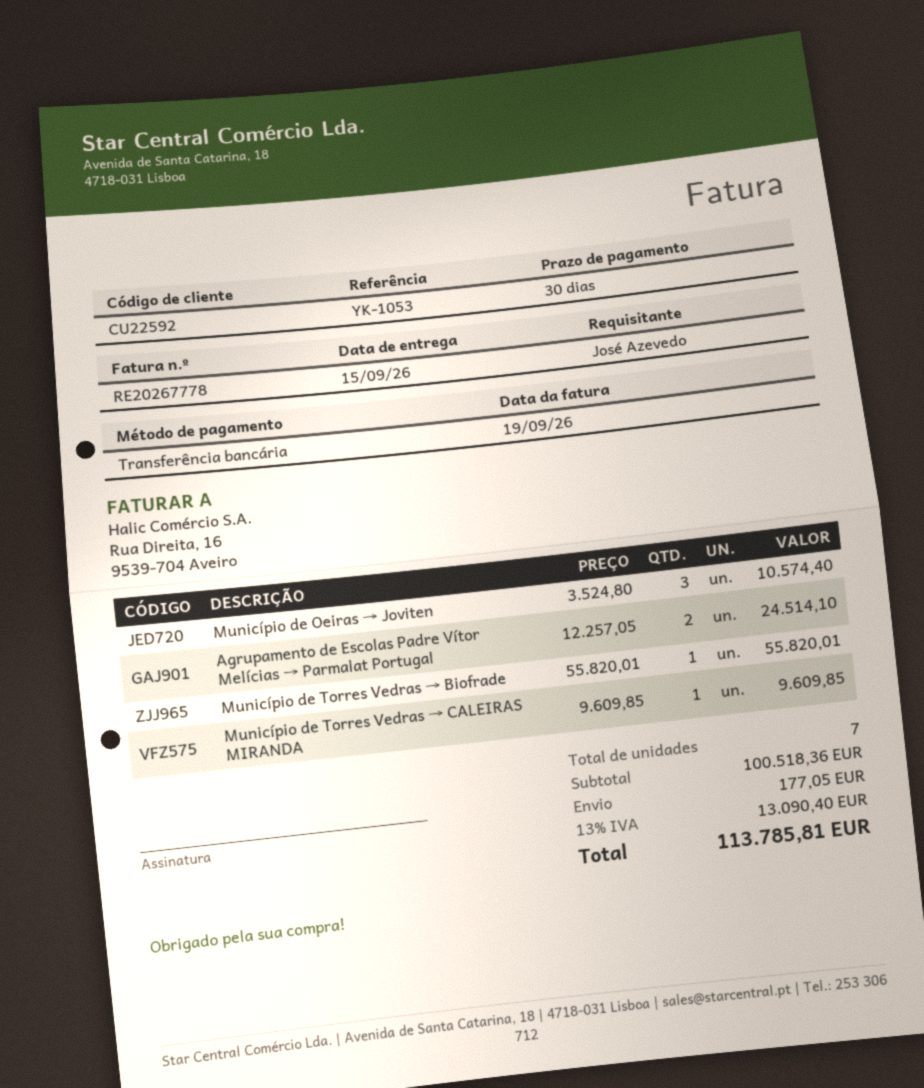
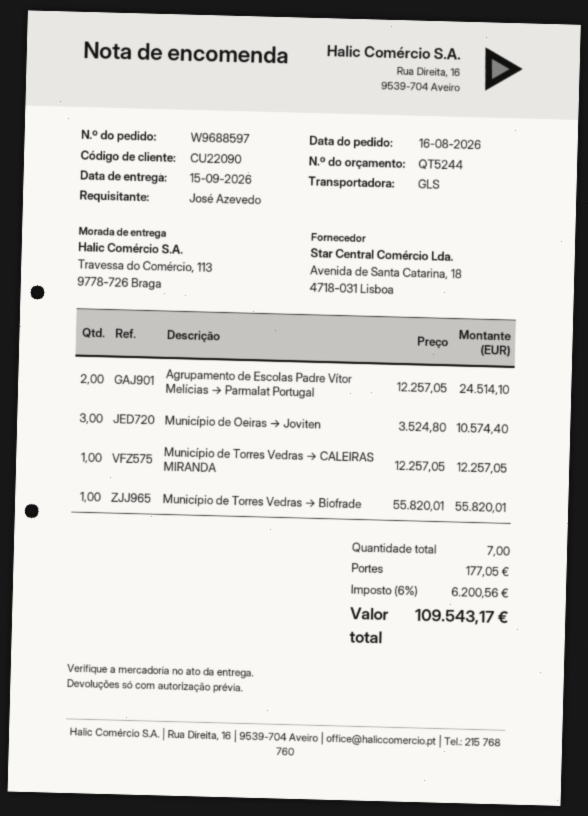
customer number: CU22592 -> CU22090
Município de Torres Vedras → CALEIRAS MIRANDA: 1 x 9609.85 = 9609.85 -> 1 x 12257.05 = 12257.05
tax: 13% = 13090.40 -> 6% = 6200.56
total: 113785.81 -> 109543.17

